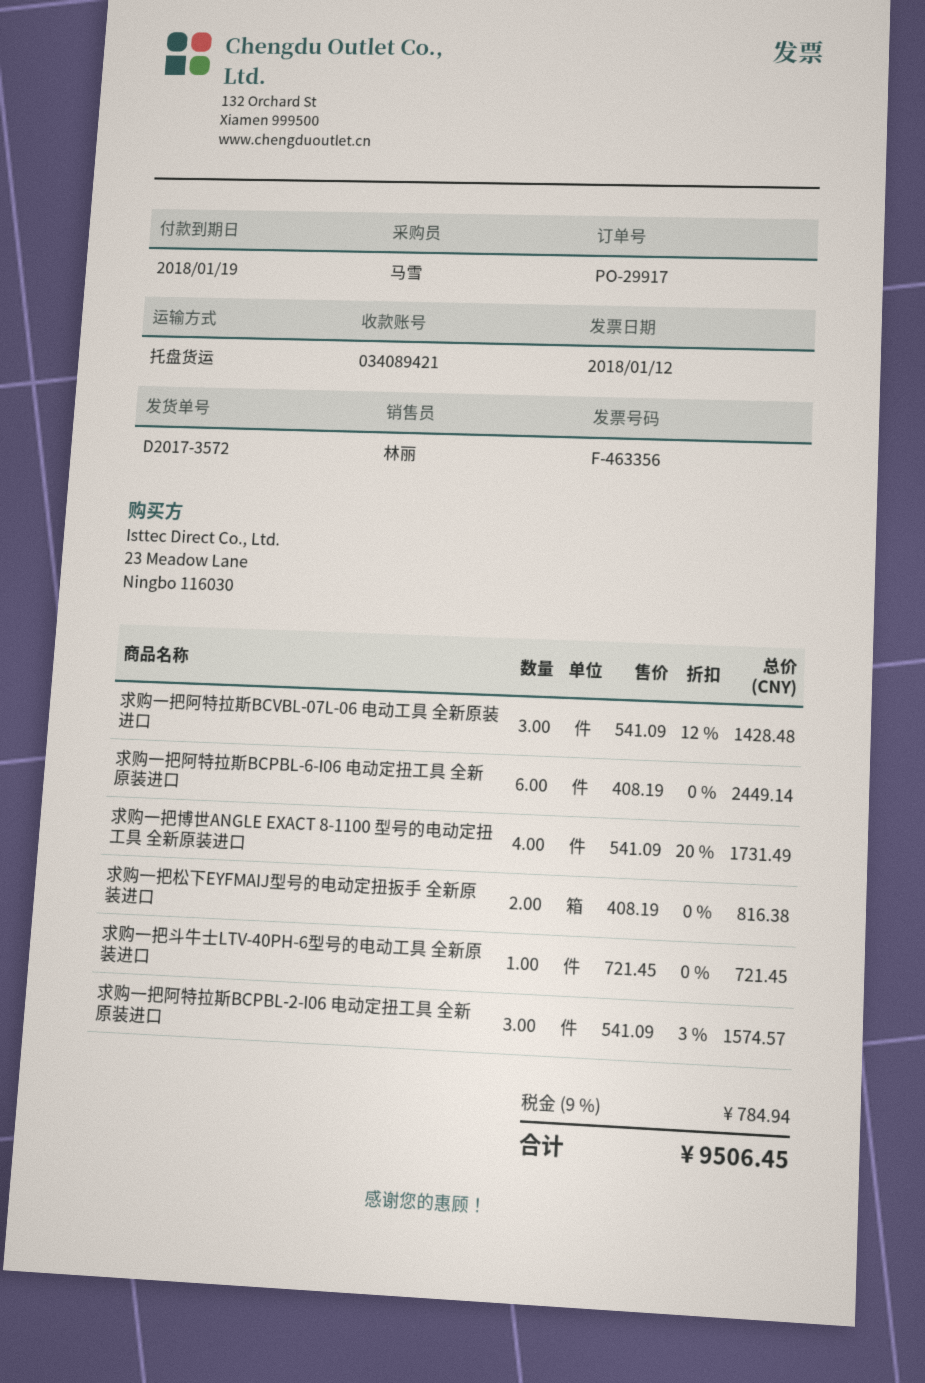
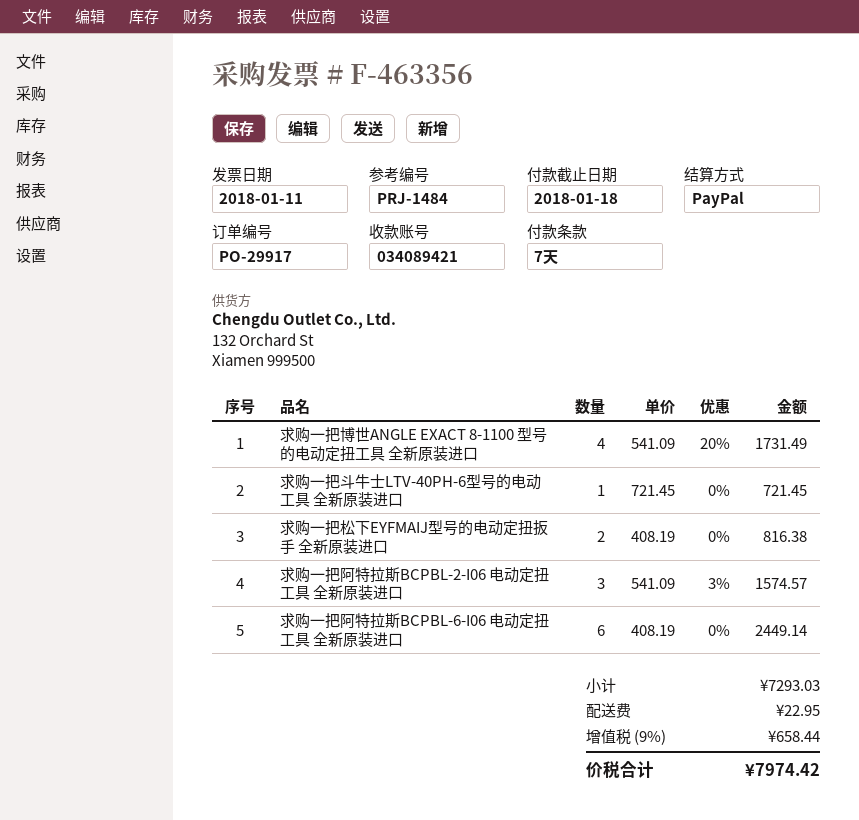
invoice date: 2018-01-12 -> 2018-01-11
due date: 2018-01-19 -> 2018-01-18
求购一把阿特拉斯BCVBL-07L-06 电动工具 全新原装进口: 3 x 541.09 - 12% = 1428.48 -> none
shipping: none -> 22.95
tax: 9% = 784.94 -> 9% = 658.44
total: 9506.45 -> 7974.42

